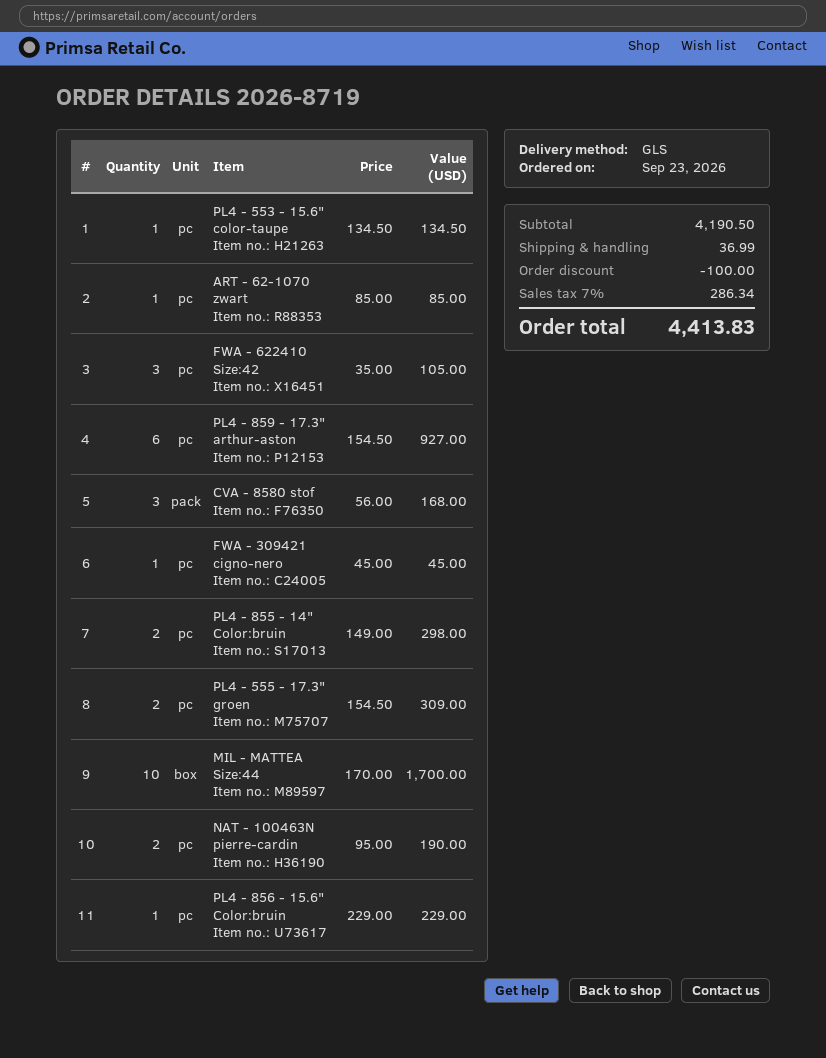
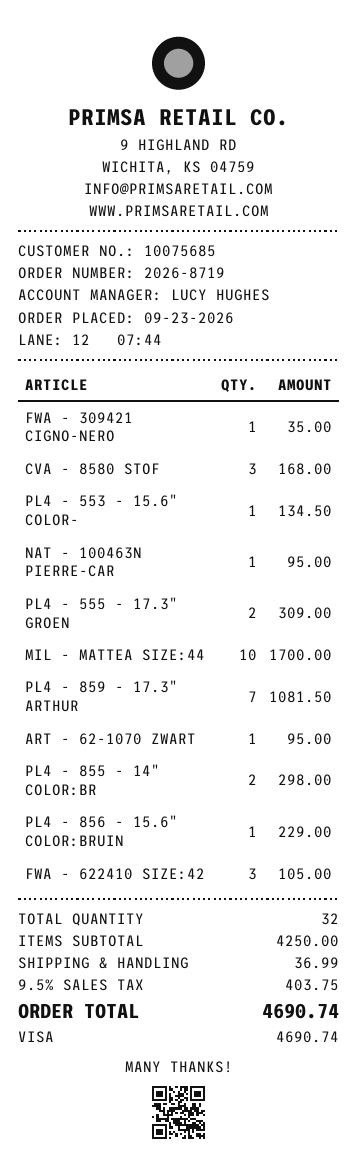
ART - 62-1070 zwart: 1 for 85.00 -> 1 for 95.00
PL4 - 859 - 17.3" arthur-aston: 6 for 927.00 -> 7 for 1081.50
FWA - 309421 cigno-nero: 1 for 45.00 -> 1 for 35.00
NAT - 100463N pierre-cardin: 2 for 190.00 -> 1 for 95.00
subtotal: 4190.50 -> 4250.00
discount: 100.00 -> none
tax: 7% = 286.34 -> 9.5% = 403.75
total: 4413.83 -> 4690.74

